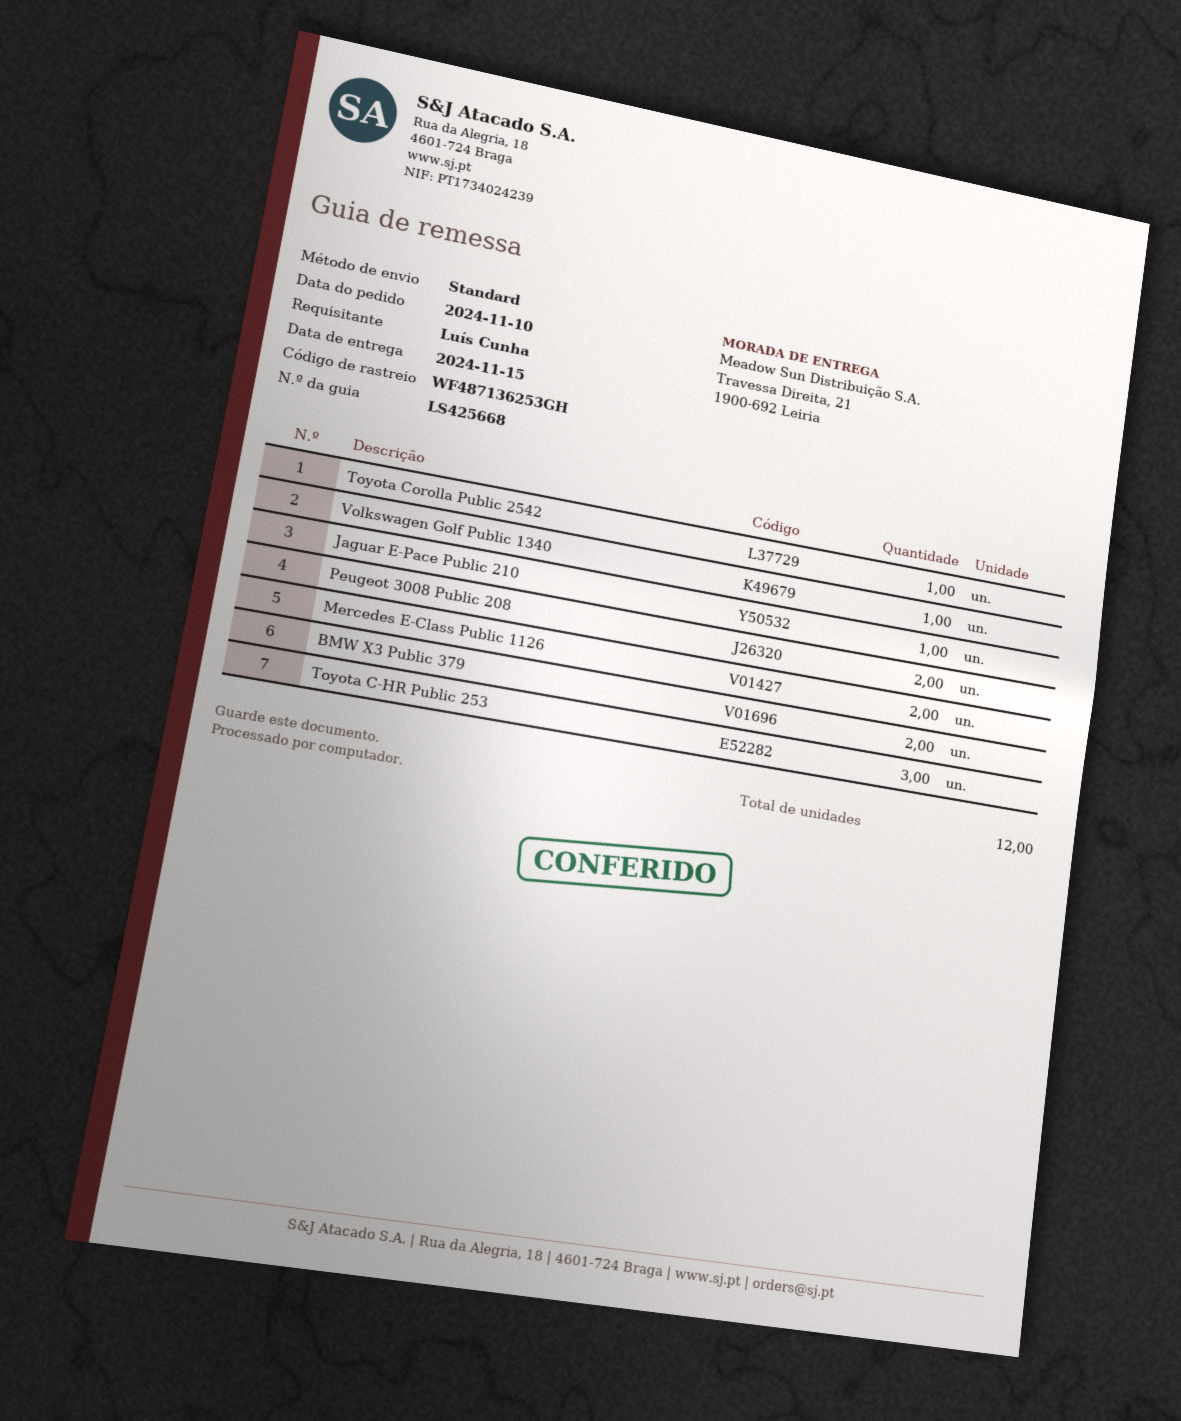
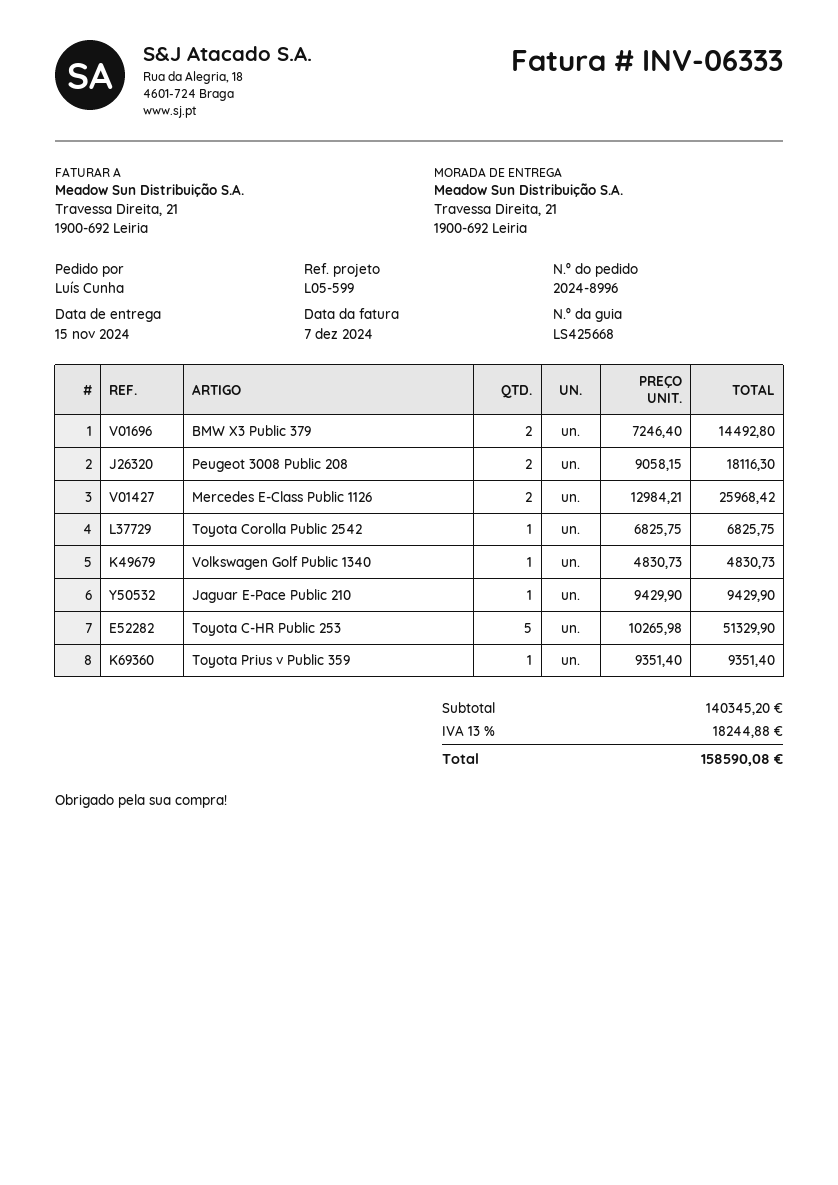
Toyota C-HR Public 253: 3 -> 5
Toyota Prius v Public 359: none -> 1

